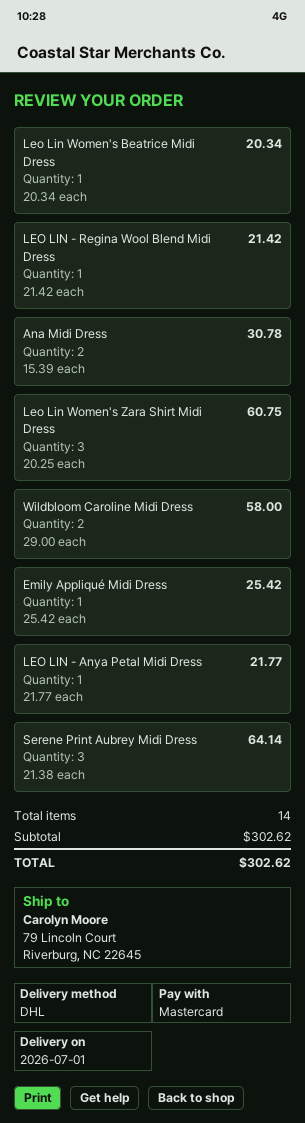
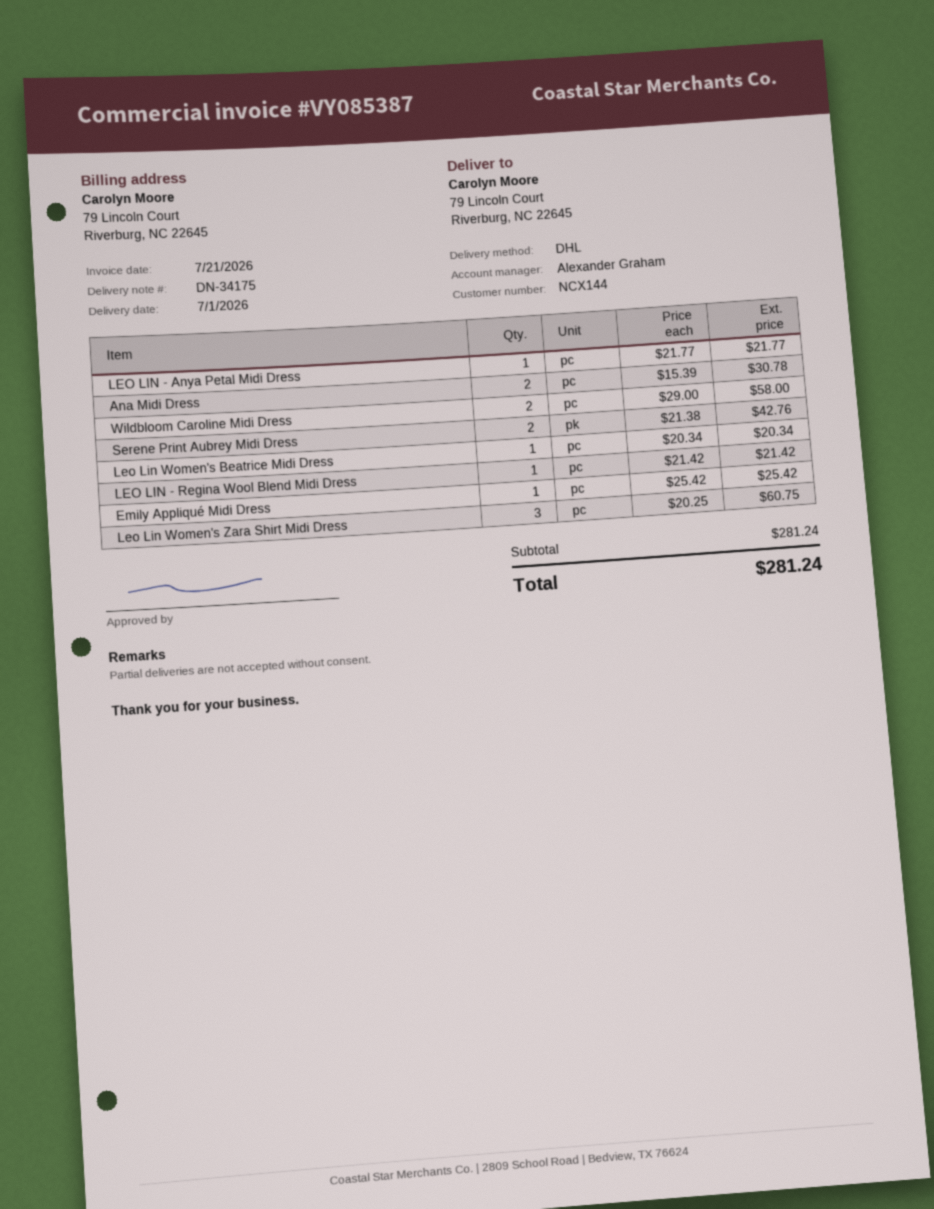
Serene Print Aubrey Midi Dress: 3 x 21.38 = 64.14 -> 2 x 21.38 = 42.76
subtotal: 302.62 -> 281.24
total: 302.62 -> 281.24

